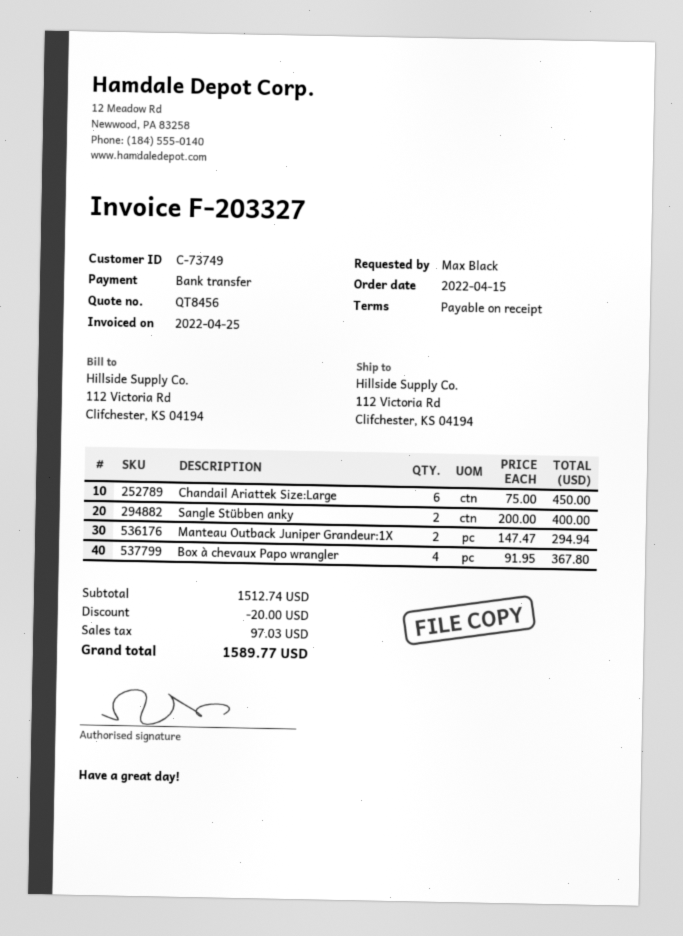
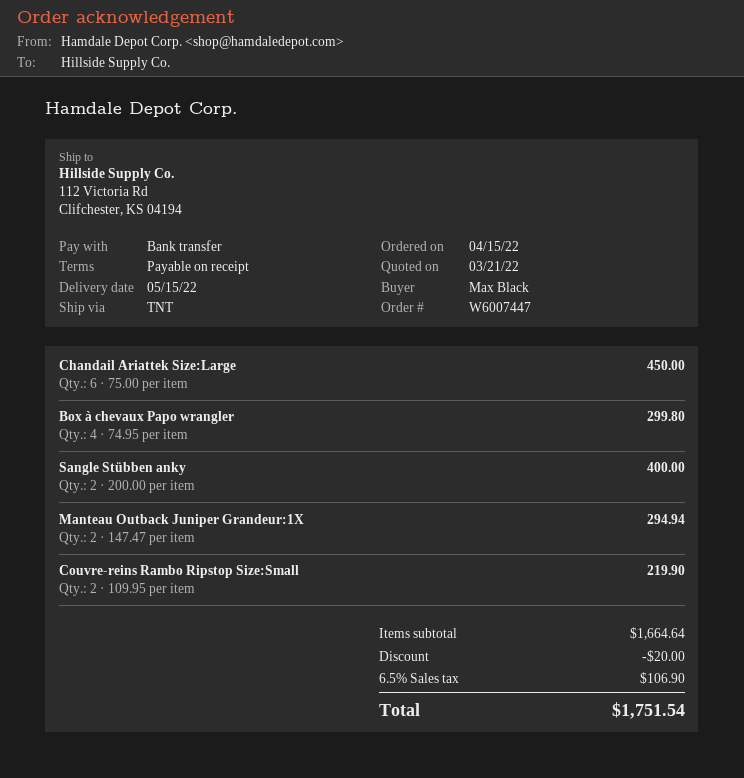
Box à chevaux Papo wrangler: 4 x 91.95 = 367.80 -> 4 x 74.95 = 299.80
Couvre-reins Rambo Ripstop Size:Small: none -> 2 x 109.95 = 219.90
subtotal: 1512.74 -> 1664.64
tax: 97.03 -> 106.90
total: 1589.77 -> 1751.54

